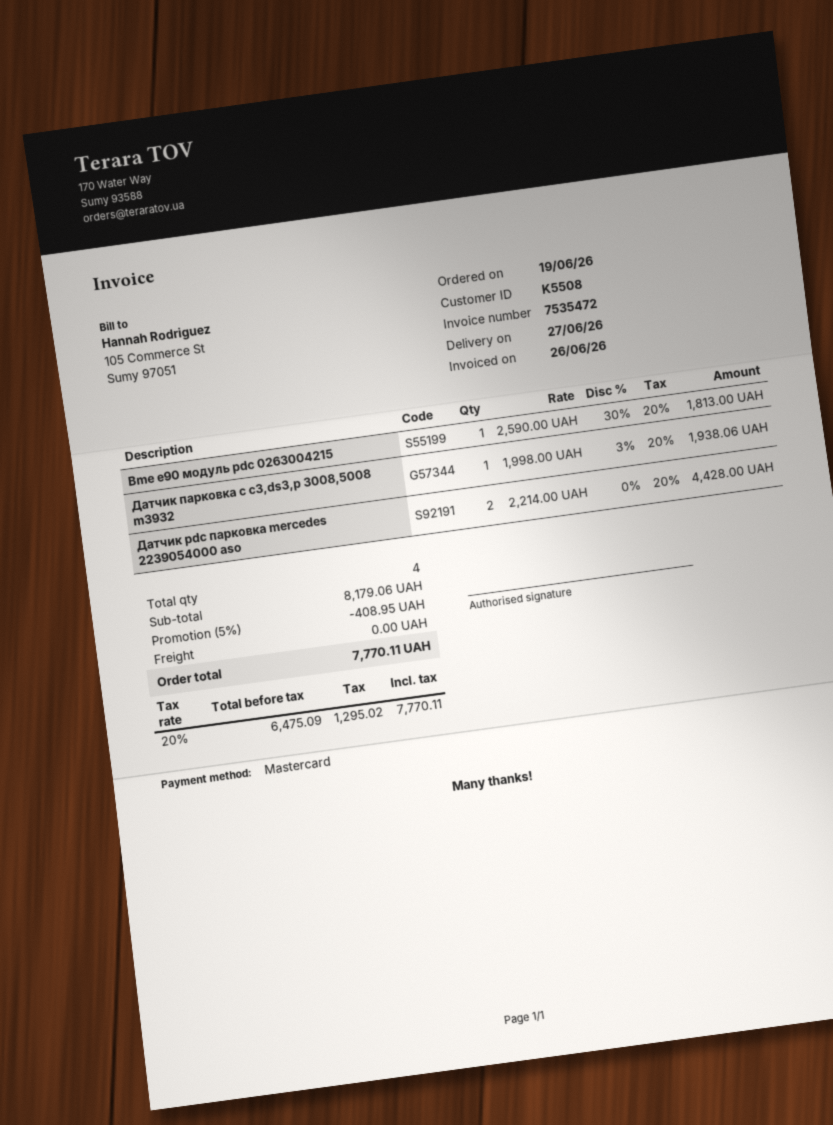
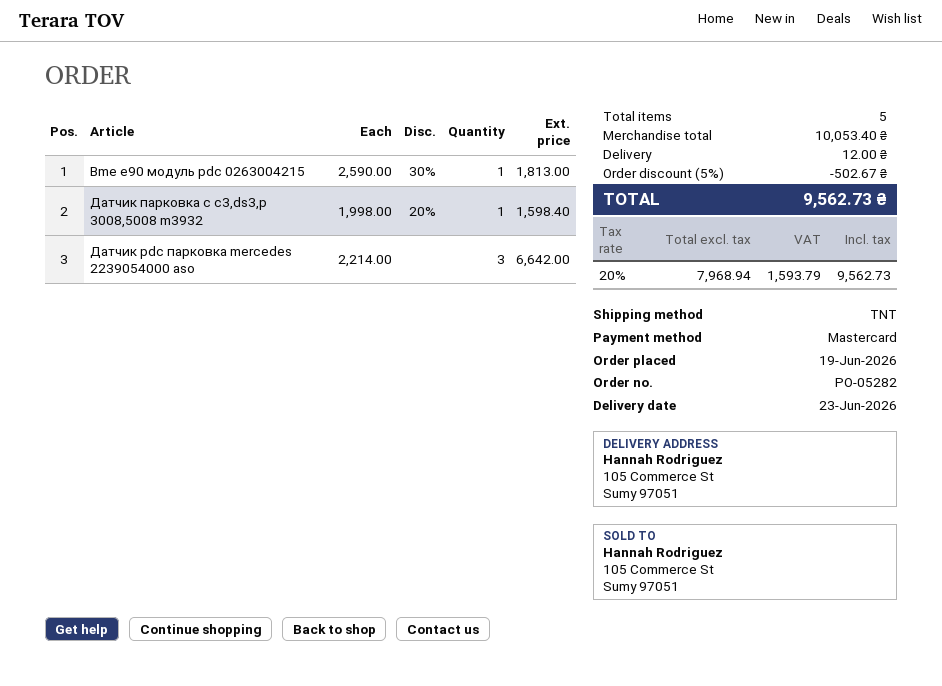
delivery date: 2026-06-27 -> 2026-06-23
Датчик парковка c c3,ds3,p 3008,5008 m3932: 1 x 1998.00 - 3% = 1938.06 -> 1 x 1998.00 - 20% = 1598.40
Датчик pdc парковка mercedes 2239054000 aso: 2 x 2214.00 = 4428.00 -> 3 x 2214.00 = 6642.00
total quantity: 4 -> 5
subtotal: 8179.06 -> 10053.40
discount: 5% = 408.95 -> 5% = 502.67
shipping: 0.00 -> 12.00
net: 6475.09 -> 7968.94
tax: 20% = 1295.02 -> 20% = 1593.79
total: 7770.11 -> 9562.73

